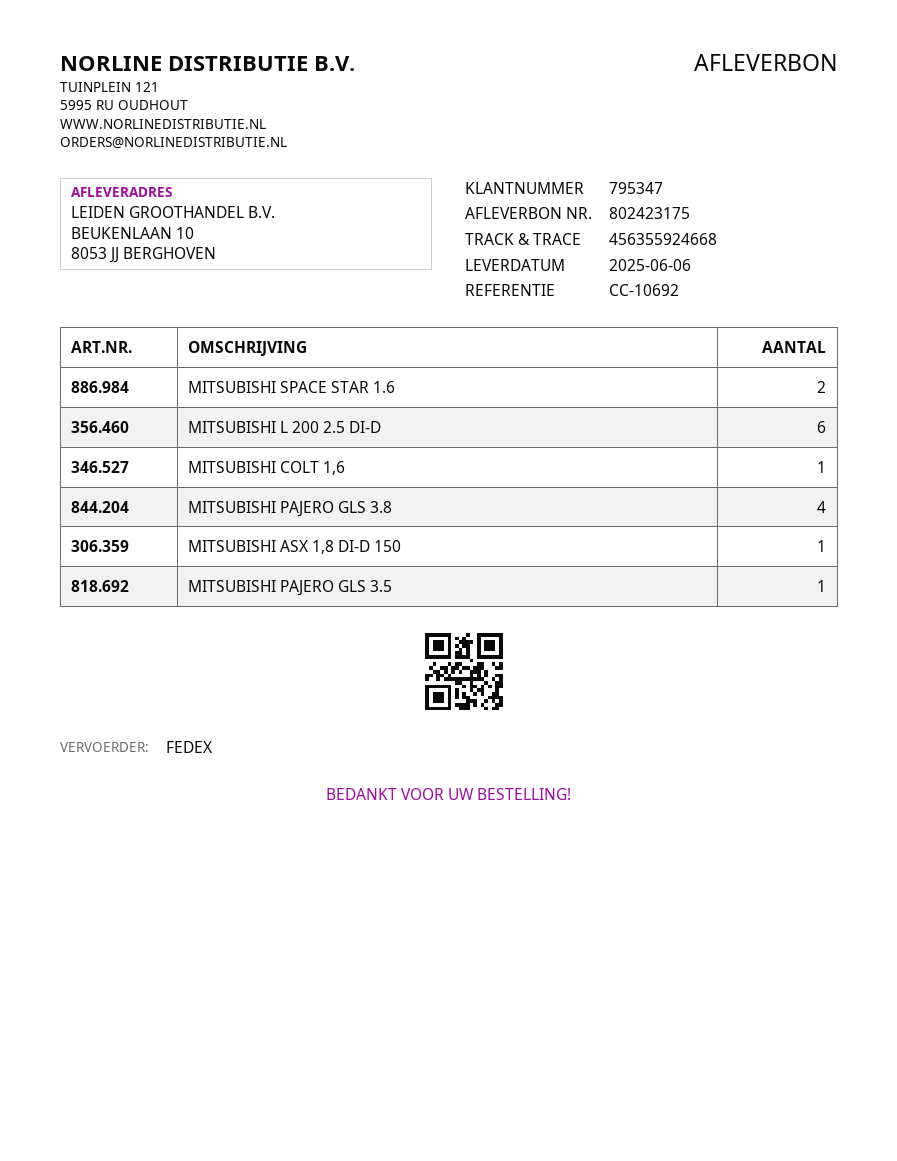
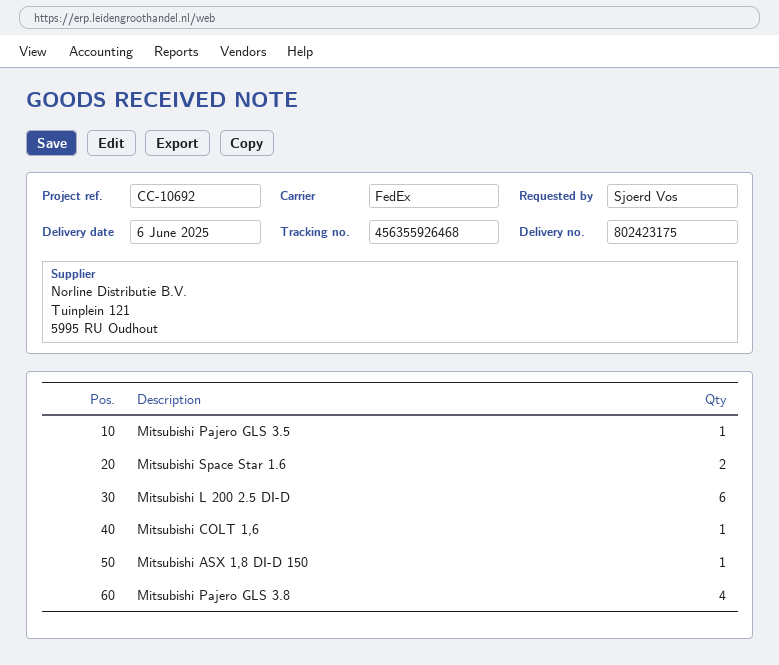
tracking number: 456355924668 -> 456355926468

